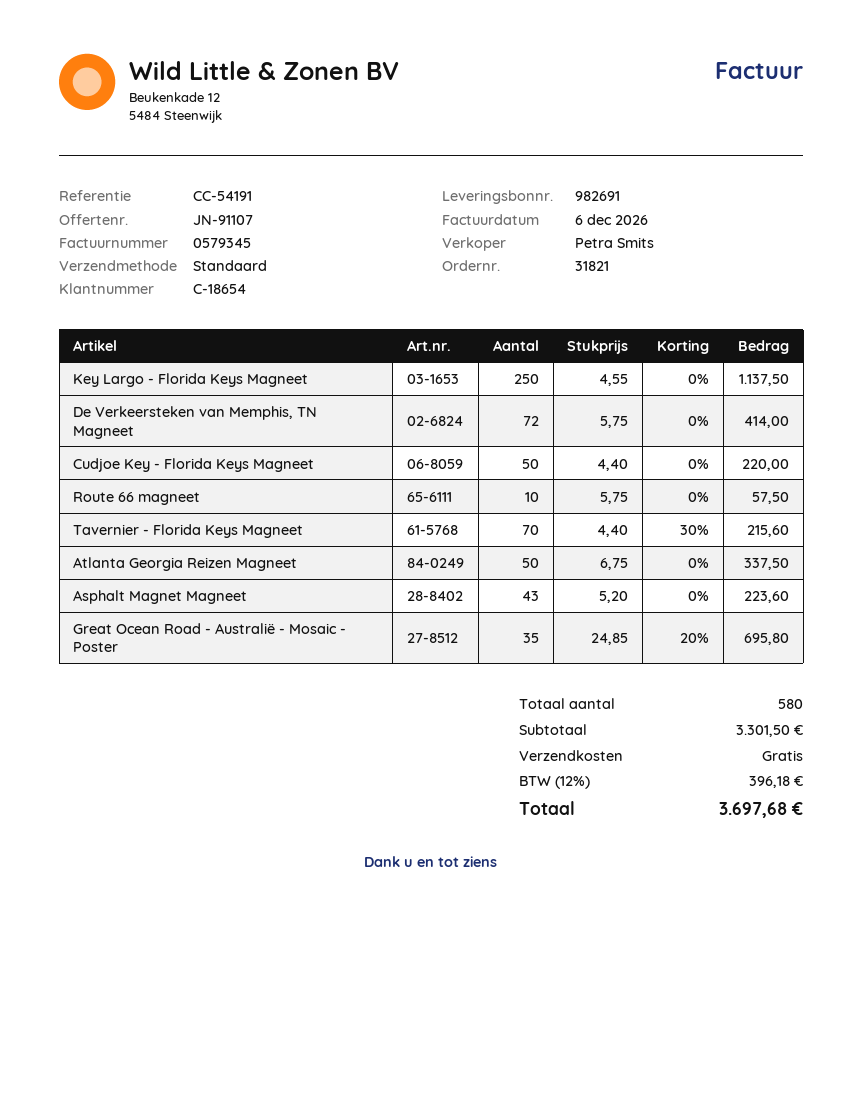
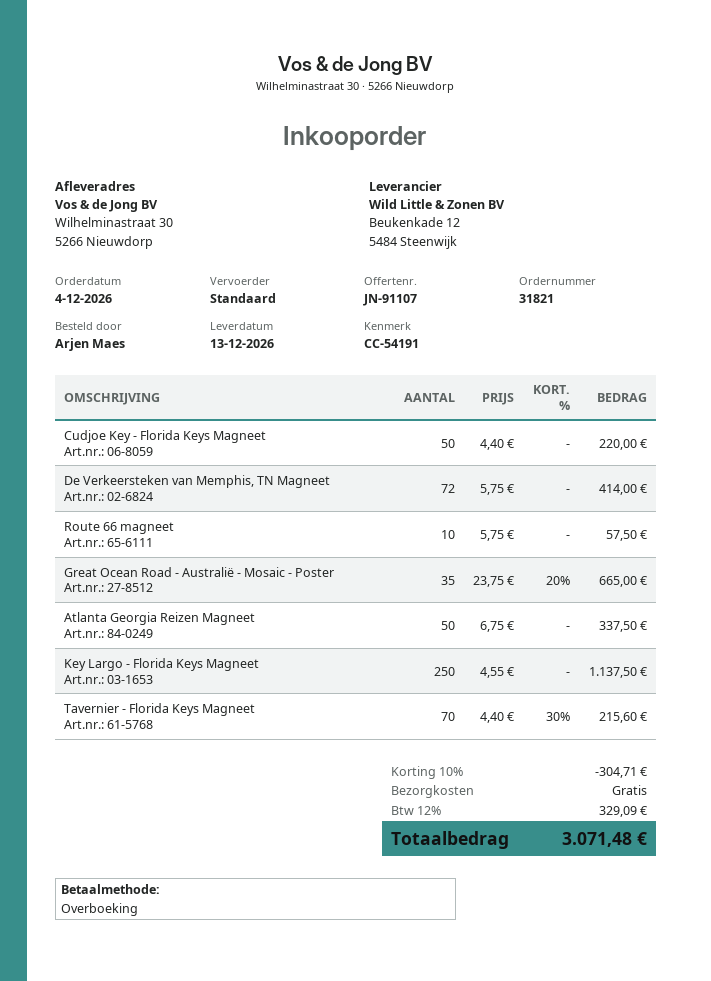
Asphalt Magnet Magneet: 43 x 5.20 = 223.60 -> none
Great Ocean Road - Australië - Mosaic - Poster: 35 x 24.85 - 20% = 695.80 -> 35 x 23.75 - 20% = 665.00
discount: none -> 10% = 304.71
tax: 12% = 396.18 -> 12% = 329.09
total: 3697.68 -> 3071.48

